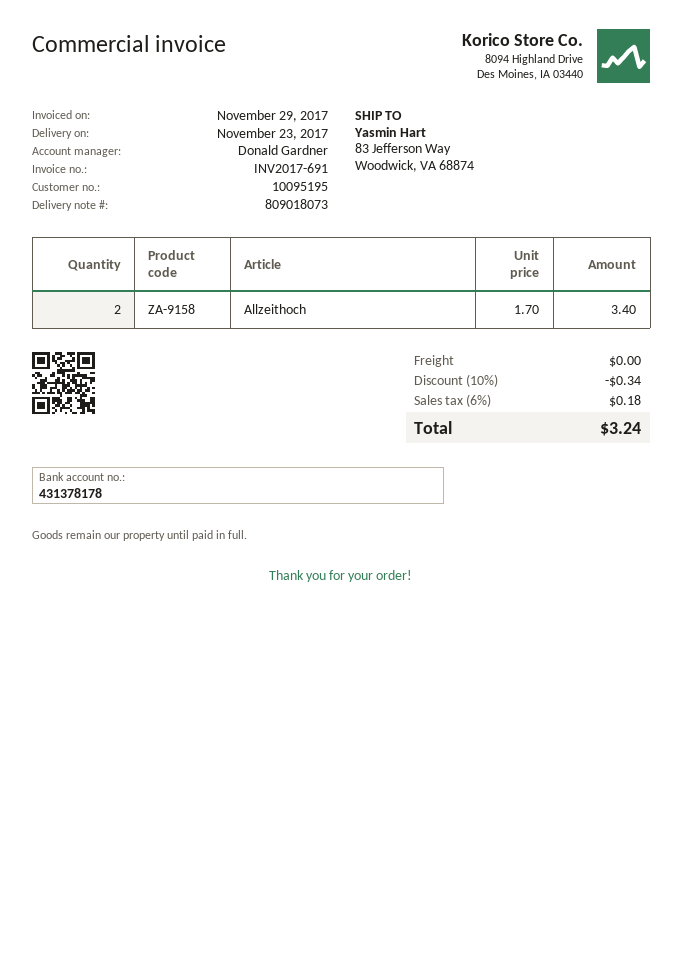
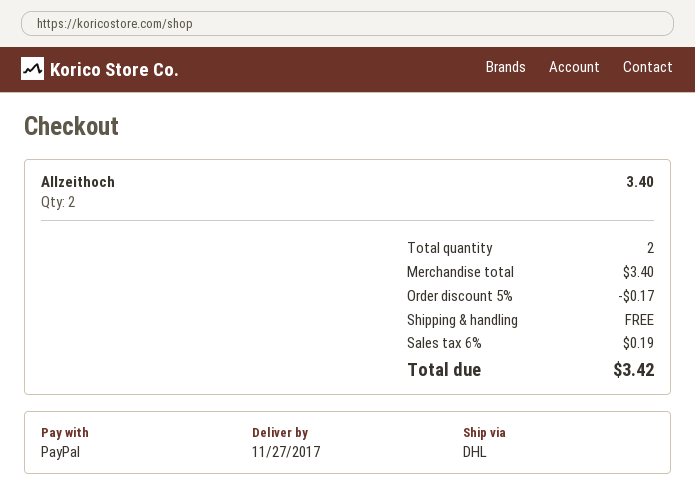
delivery date: 2017-11-23 -> 2017-11-27
discount: 10% = 0.34 -> 5% = 0.17
tax: 6% = 0.18 -> 6% = 0.19
total: 3.24 -> 3.42

